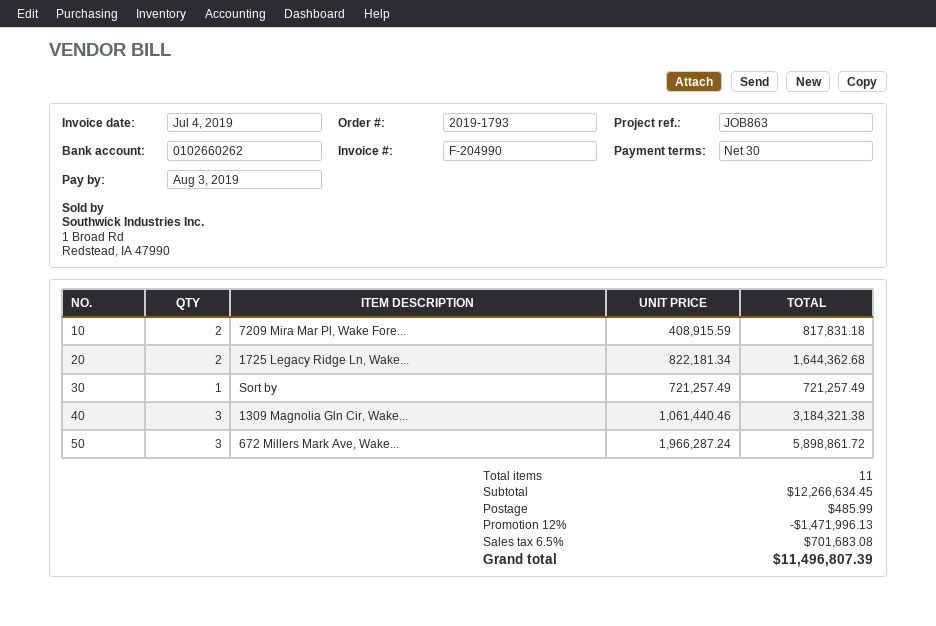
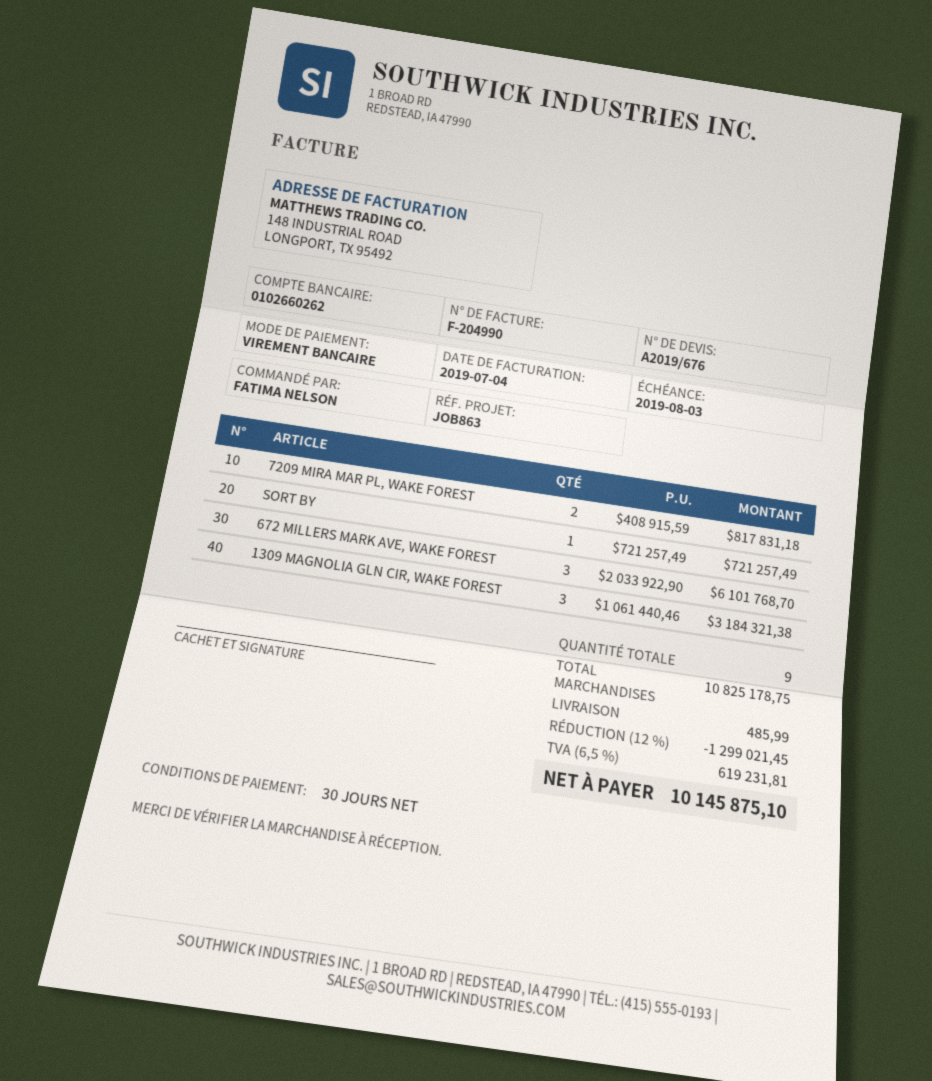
1725 Legacy Ridge Ln, Wake...: 2 x 822181.34 = 1644362.68 -> none
672 Millers Mark Ave, Wake...: 3 x 1966287.24 = 5898861.72 -> 3 x 2033922.90 = 6101768.70
total quantity: 11 -> 9
subtotal: 12266634.45 -> 10825178.75
discount: 12% = 1471996.13 -> 12% = 1299021.45
tax: 6.5% = 701683.08 -> 6.5% = 619231.81
total: 11496807.39 -> 10145875.10

